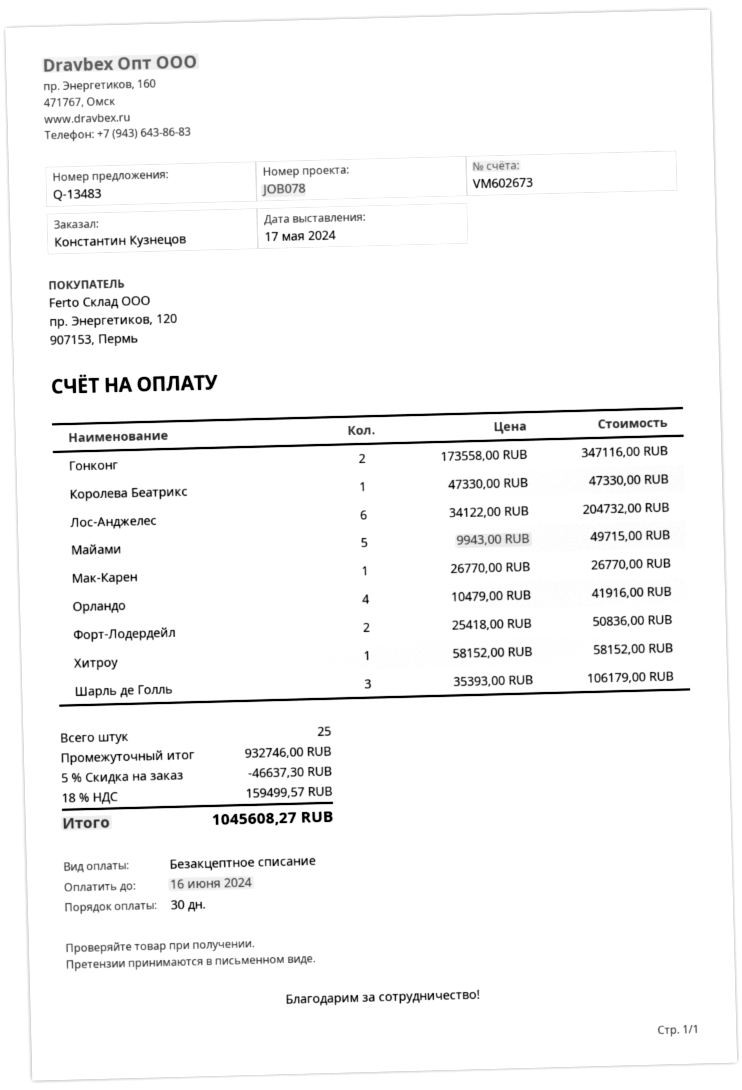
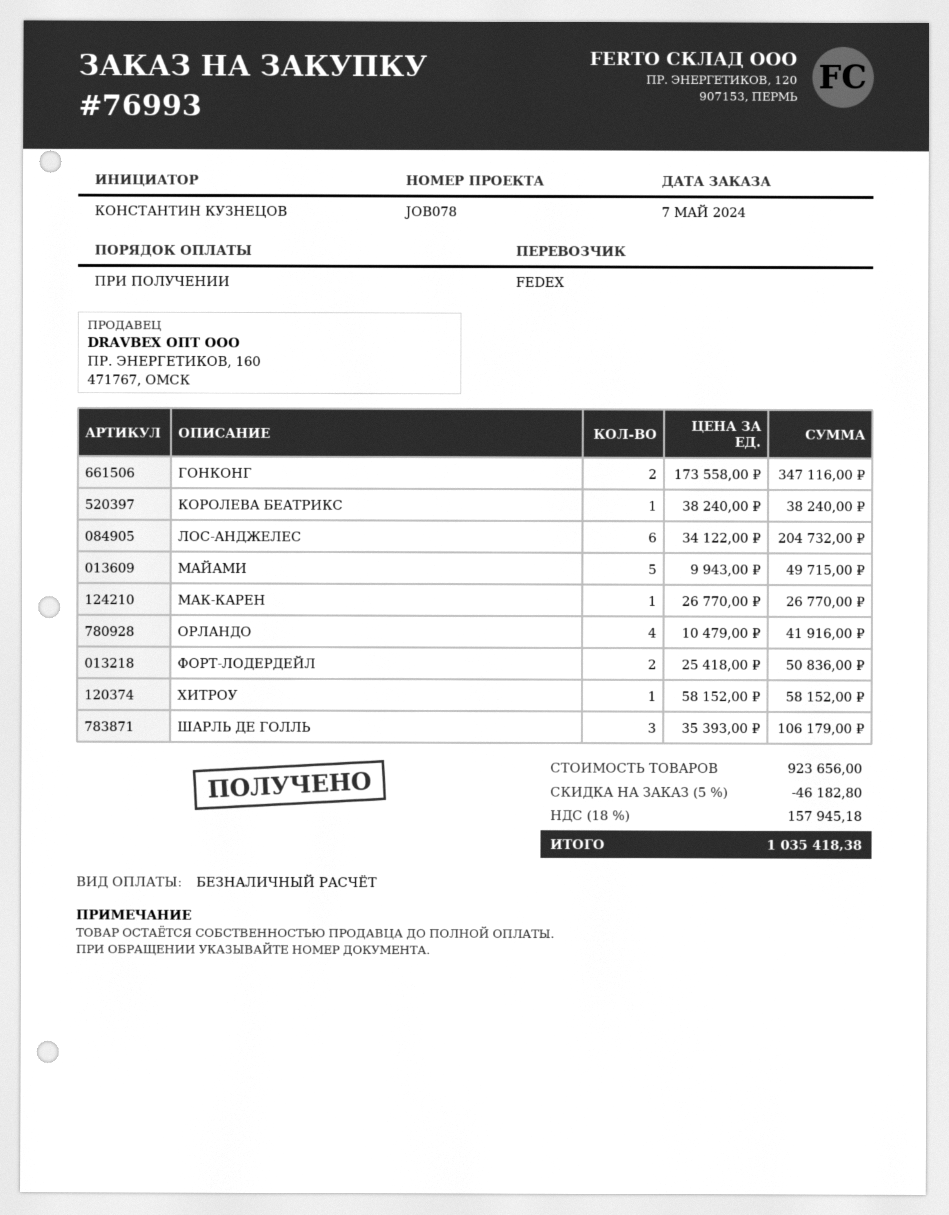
payment terms: 30 days -> on receipt
payment method: direct debit -> bank transfer
Королева Беатрикс: 1 x 47330.00 = 47330.00 -> 1 x 38240.00 = 38240.00
subtotal: 932746.00 -> 923656.00
discount: 5% = 46637.30 -> 5% = 46182.80
tax: 18% = 159499.57 -> 18% = 157945.18
total: 1045608.27 -> 1035418.38

